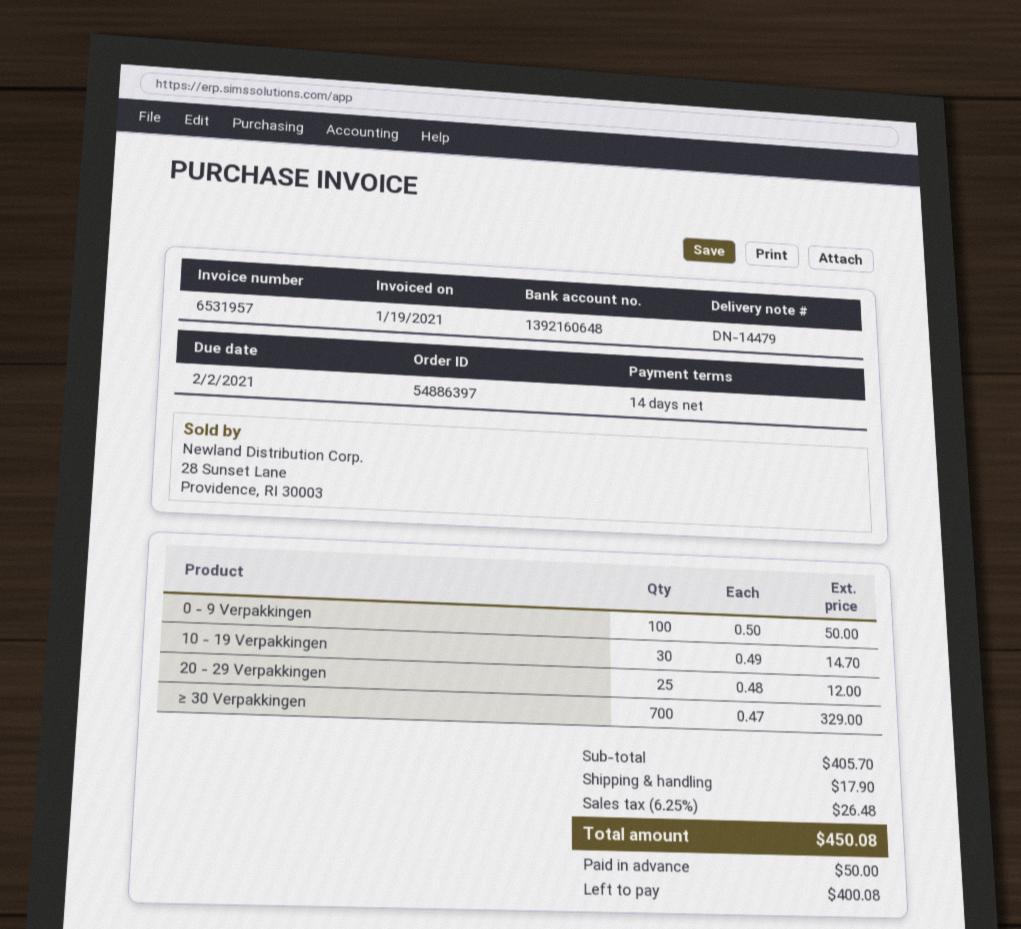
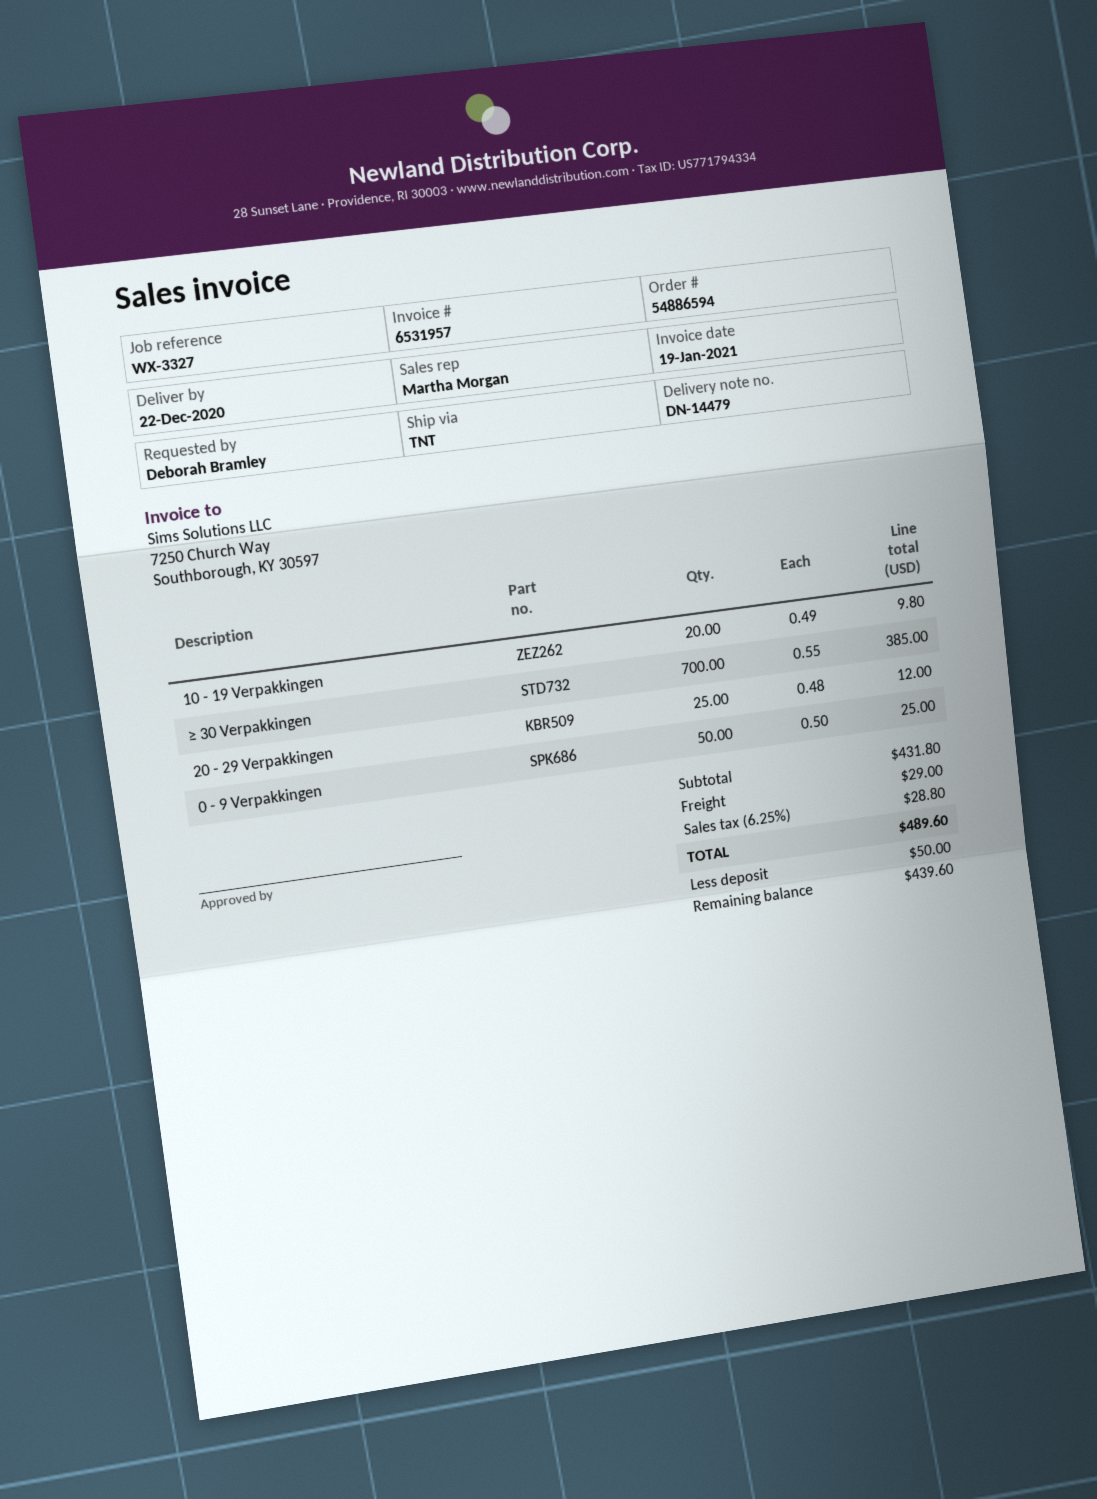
order number: 54886397 -> 54886594
0 - 9 Verpakkingen: 100 x 0.50 = 50.00 -> 50 x 0.50 = 25.00
10 - 19 Verpakkingen: 30 x 0.49 = 14.70 -> 20 x 0.49 = 9.80
≥ 30 Verpakkingen: 700 x 0.47 = 329.00 -> 700 x 0.55 = 385.00
subtotal: 405.70 -> 431.80
shipping: 17.90 -> 29.00
tax: 6.25% = 26.48 -> 6.25% = 28.80
total: 450.08 -> 489.60
balance: 400.08 -> 439.60

